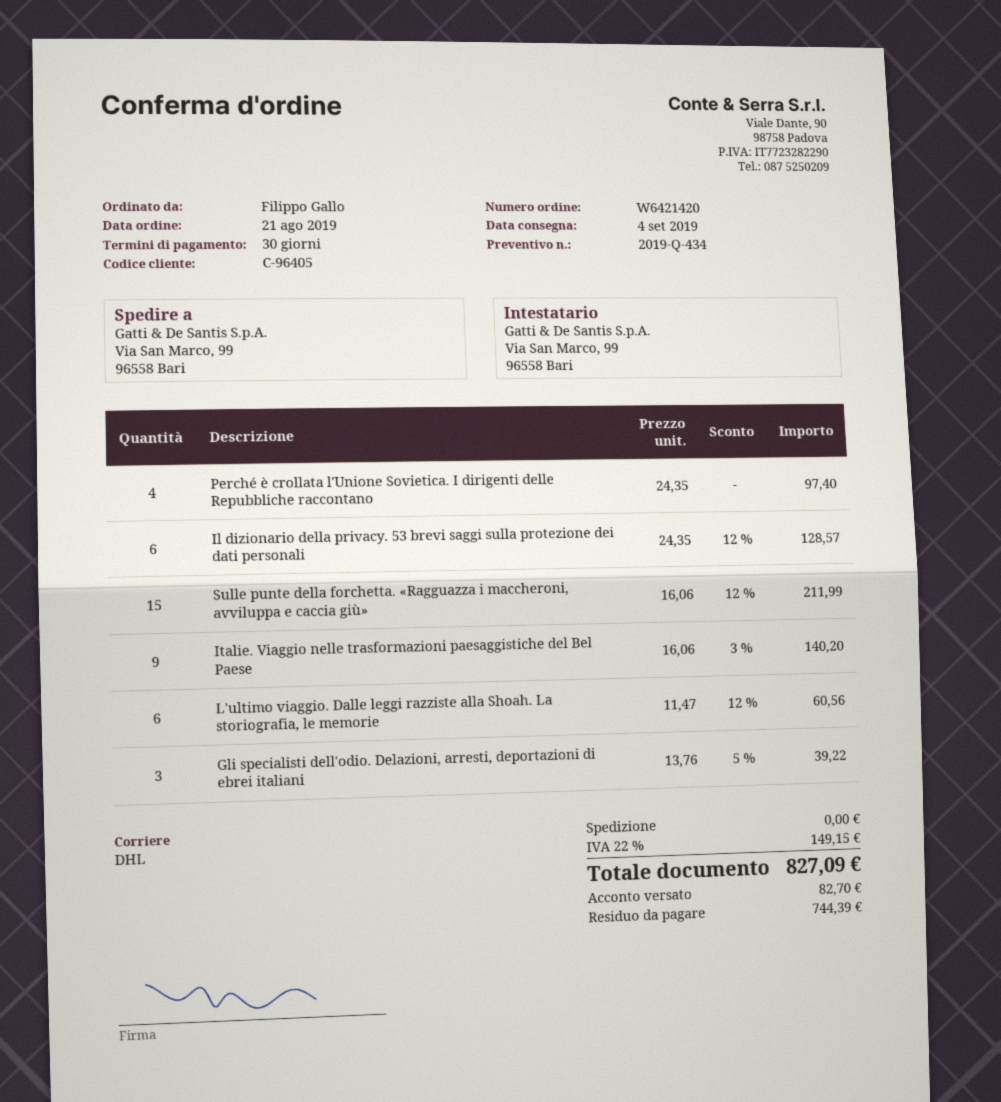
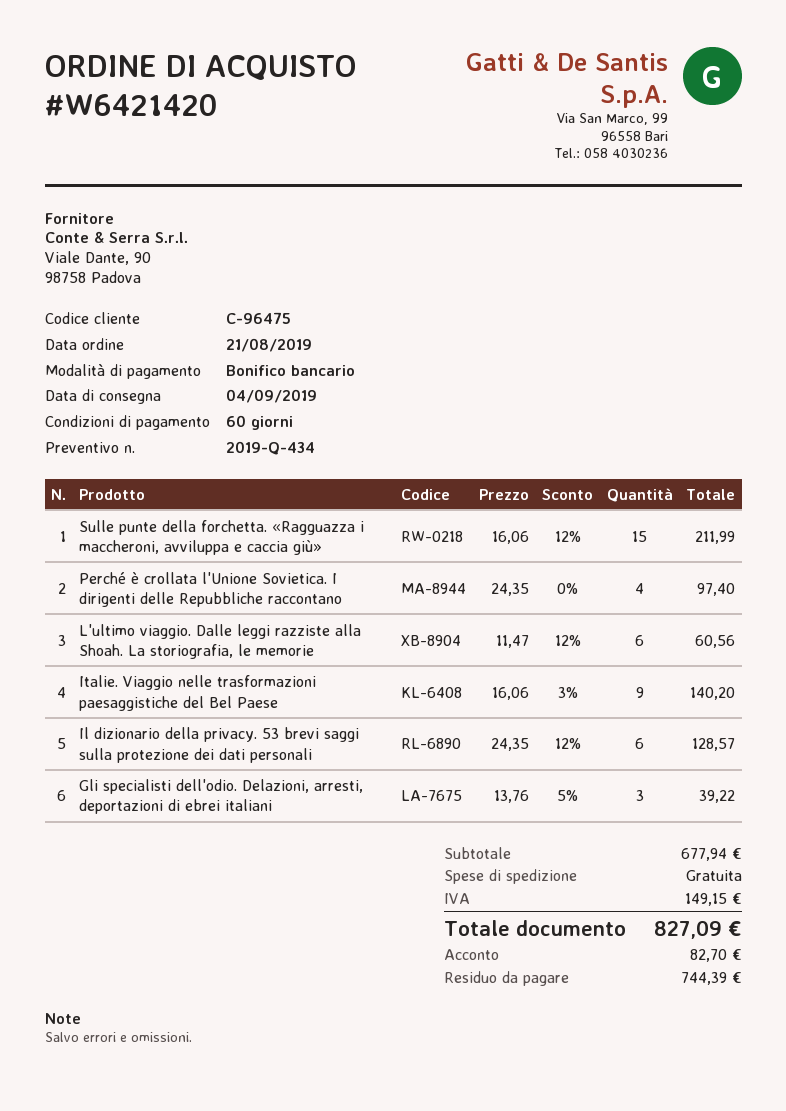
payment terms: 30 days -> 60 days
customer number: C-96405 -> C-96475

